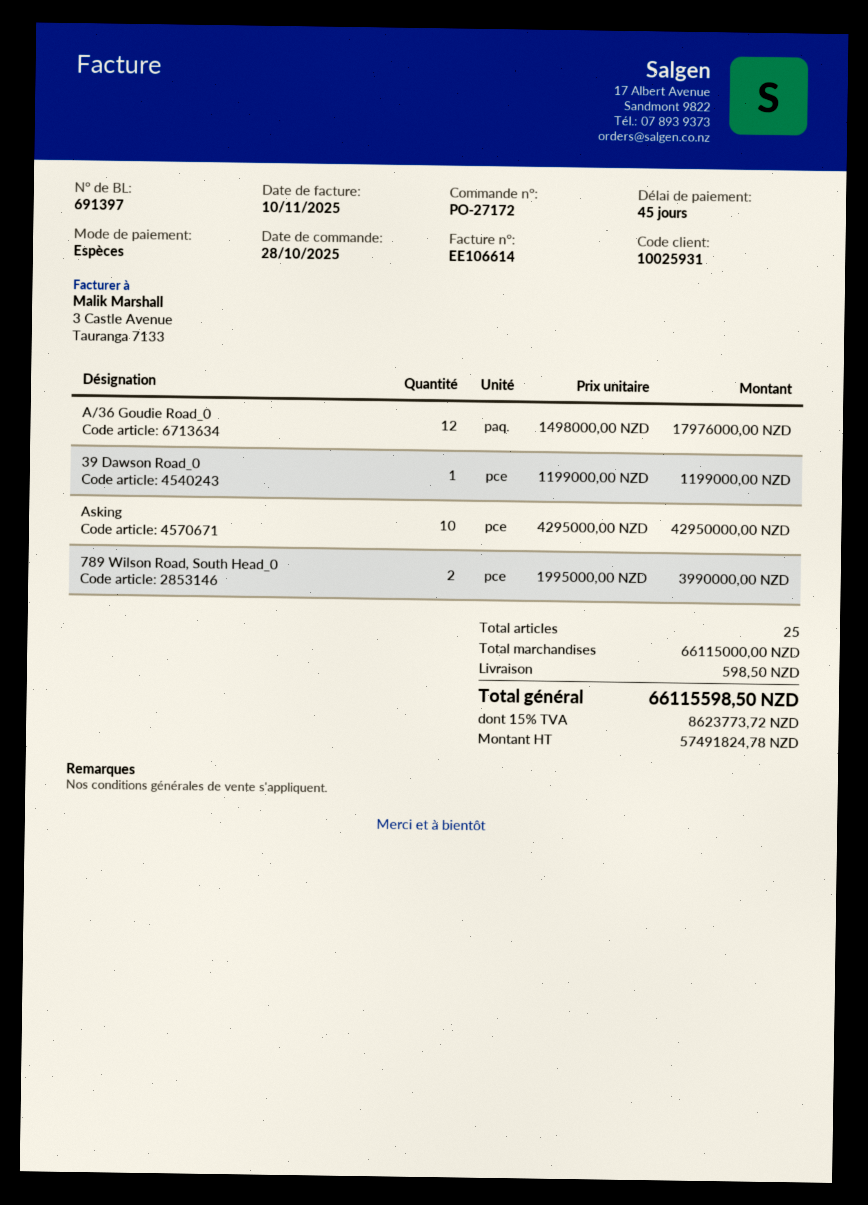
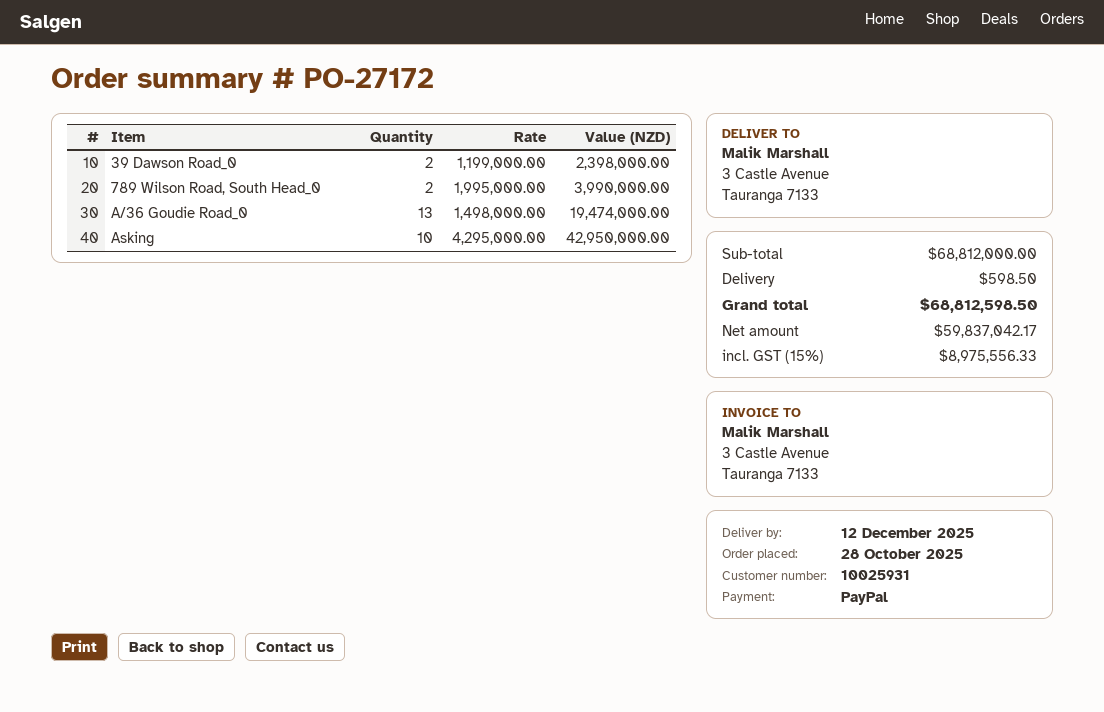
payment method: cash -> PayPal
A/36 Goudie Road_0: 12 x 1498000.00 = 17976000.00 -> 13 x 1498000.00 = 19474000.00
39 Dawson Road_0: 1 x 1199000.00 = 1199000.00 -> 2 x 1199000.00 = 2398000.00
subtotal: 66115000.00 -> 68812000.00
net: 57491824.78 -> 59837042.17
tax: 15% = 8623773.72 -> 15% = 8975556.33
total: 66115598.50 -> 68812598.50

